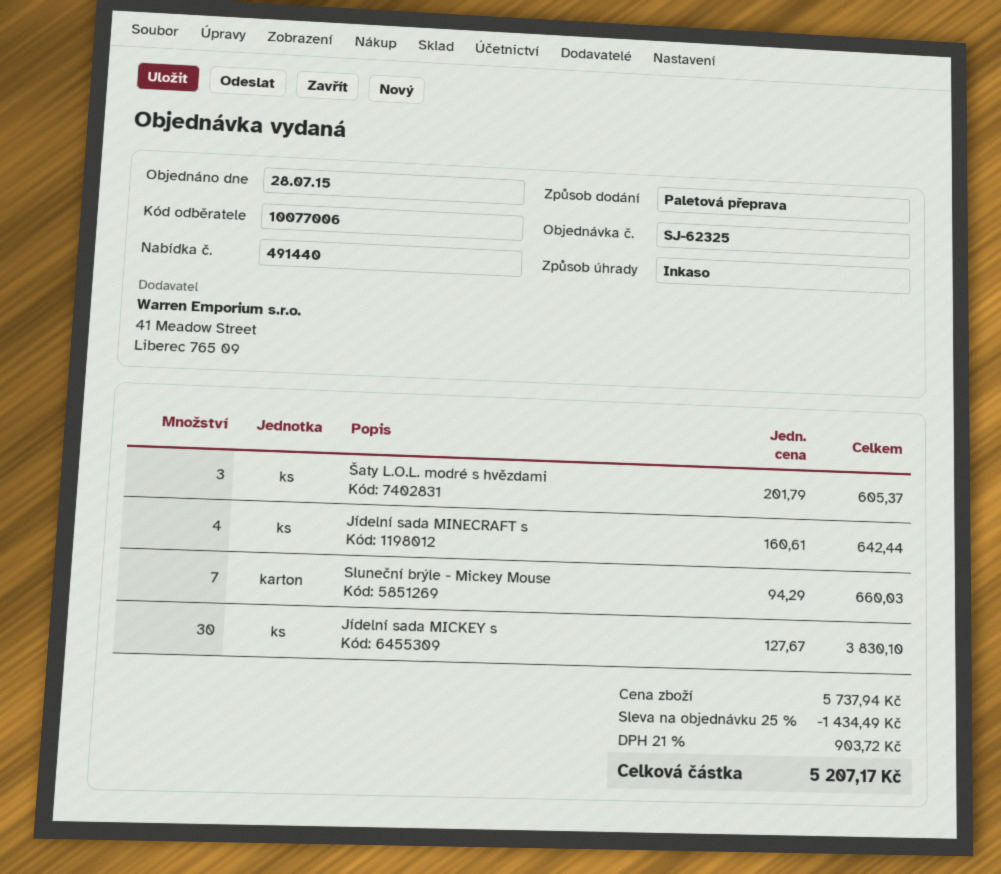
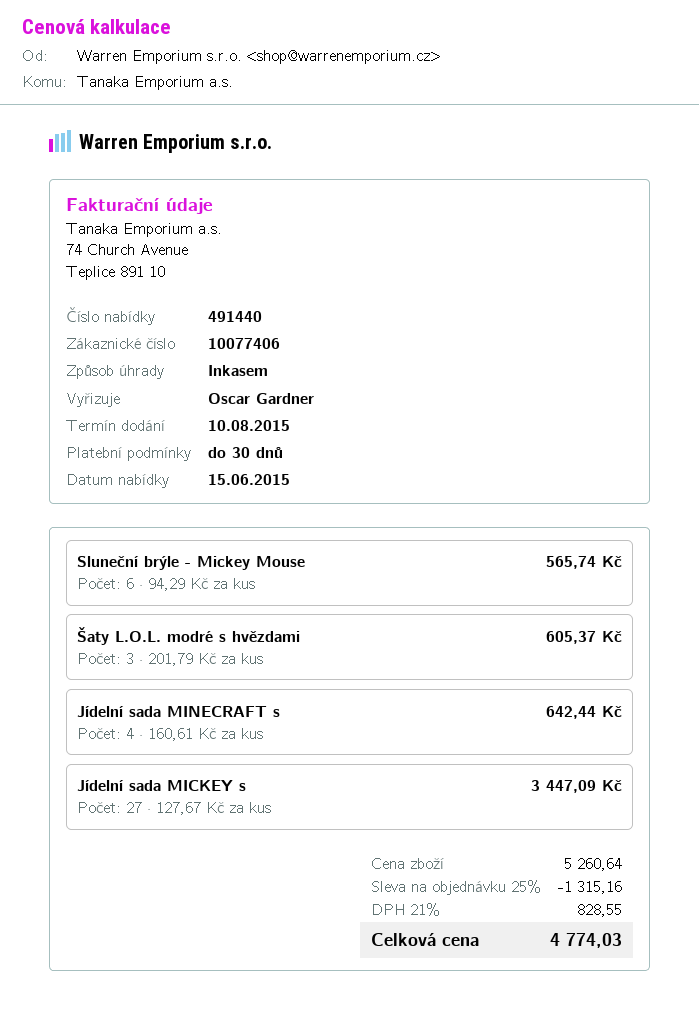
customer number: 10077006 -> 10077406
Sluneční brýle - Mickey Mouse: 7 x 94.29 = 660.03 -> 6 x 94.29 = 565.74
Jídelní sada MICKEY s: 30 x 127.67 = 3830.10 -> 27 x 127.67 = 3447.09
subtotal: 5737.94 -> 5260.64
discount: 25% = 1434.49 -> 25% = 1315.16
tax: 21% = 903.72 -> 21% = 828.55
total: 5207.17 -> 4774.03

